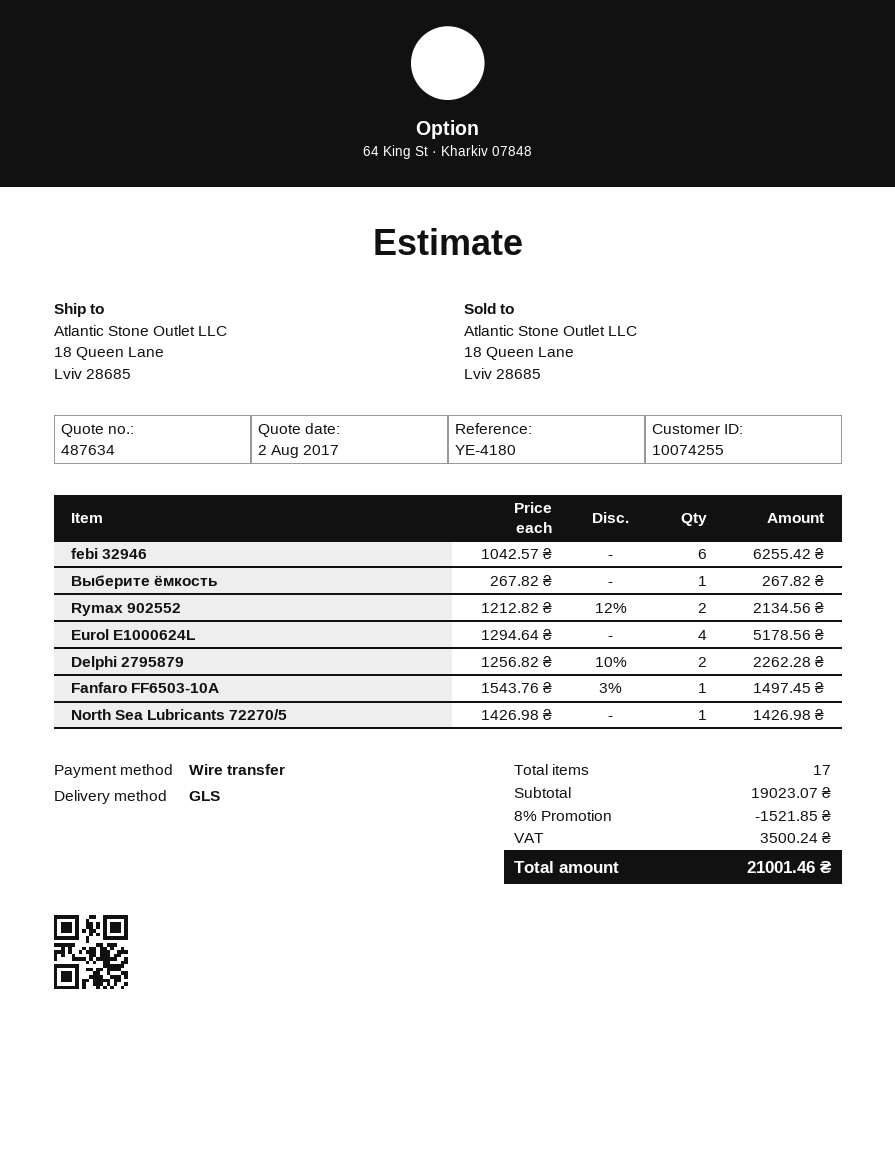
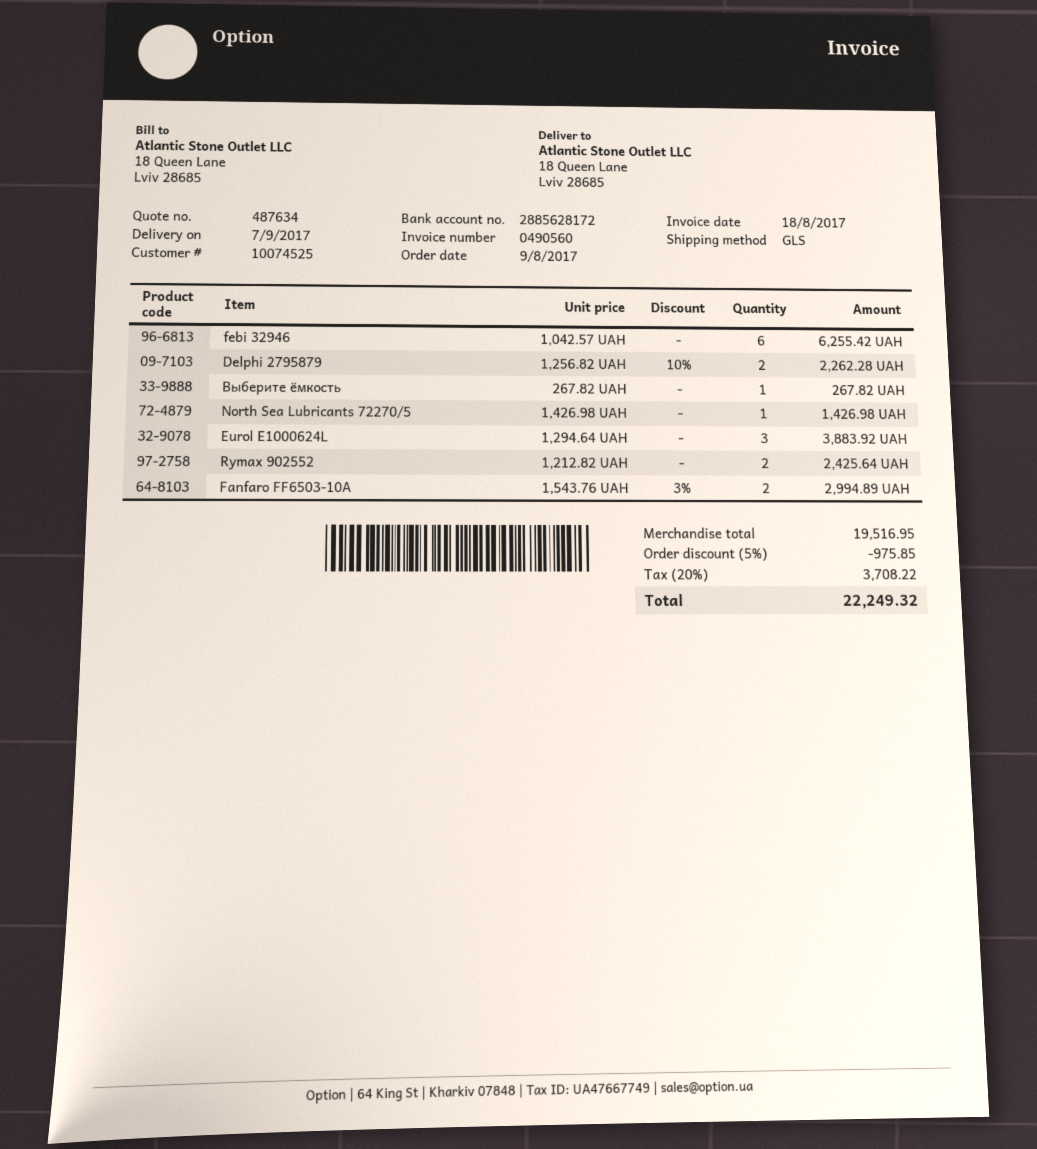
customer number: 10074255 -> 10074525
Rymax 902552: 2 x 1212.82 - 12% = 2134.56 -> 2 x 1212.82 = 2425.64
Eurol E1000624L: 4 x 1294.64 = 5178.56 -> 3 x 1294.64 = 3883.92
Fanfaro FF6503-10A: 1 x 1543.76 - 3% = 1497.45 -> 2 x 1543.76 - 3% = 2994.89
subtotal: 19023.07 -> 19516.95
discount: 8% = 1521.85 -> 5% = 975.85
tax: 3500.24 -> 3708.22
total: 21001.46 -> 22249.32

